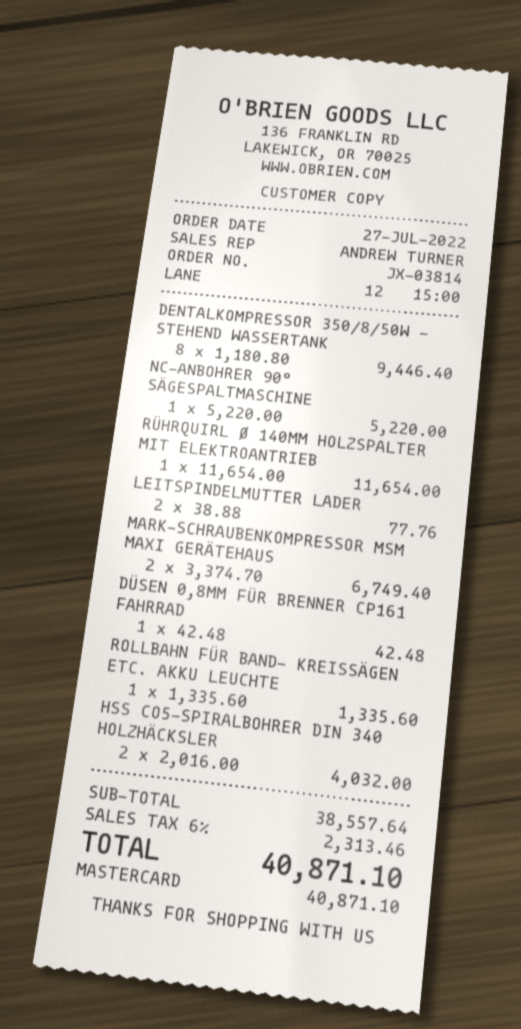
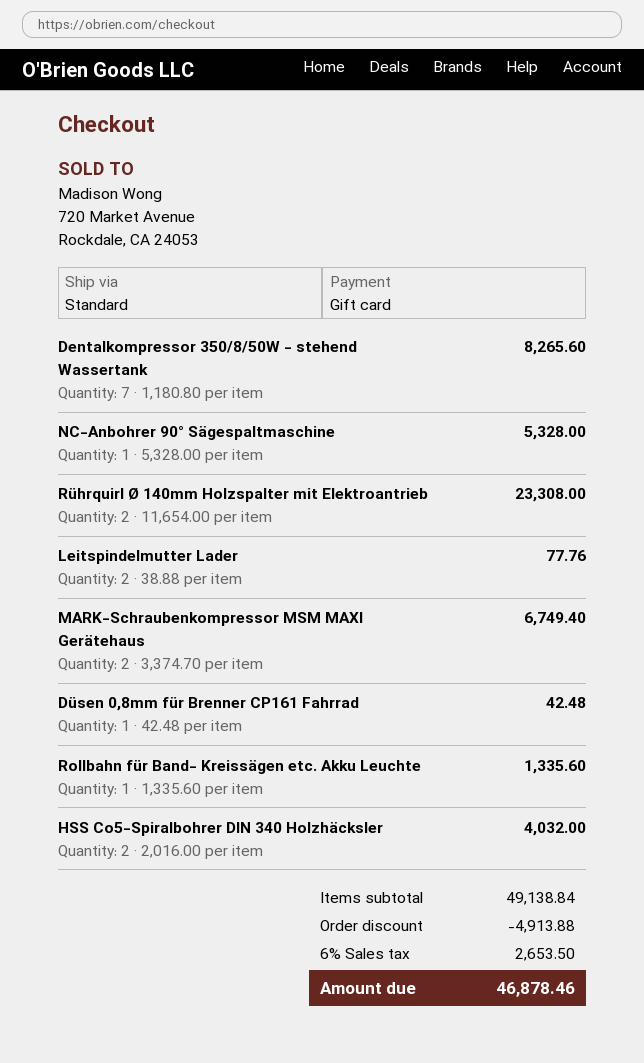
payment method: Mastercard -> gift card
DENTALKOMPRESSOR 350/8/50W - STEHEND WASSERTANK: 8 x 1180.80 = 9446.40 -> 7 x 1180.80 = 8265.60
NC-ANBOHRER 90° SÄGESPALTMASCHINE: 1 x 5220.00 = 5220.00 -> 1 x 5328.00 = 5328.00
RÜHRQUIRL Ø 140MM HOLZSPALTER MIT ELEKTROANTRIEB: 1 x 11654.00 = 11654.00 -> 2 x 11654.00 = 23308.00
subtotal: 38557.64 -> 49138.84
discount: none -> 4913.88
tax: 6% = 2313.46 -> 6% = 2653.50
total: 40871.10 -> 46878.46

